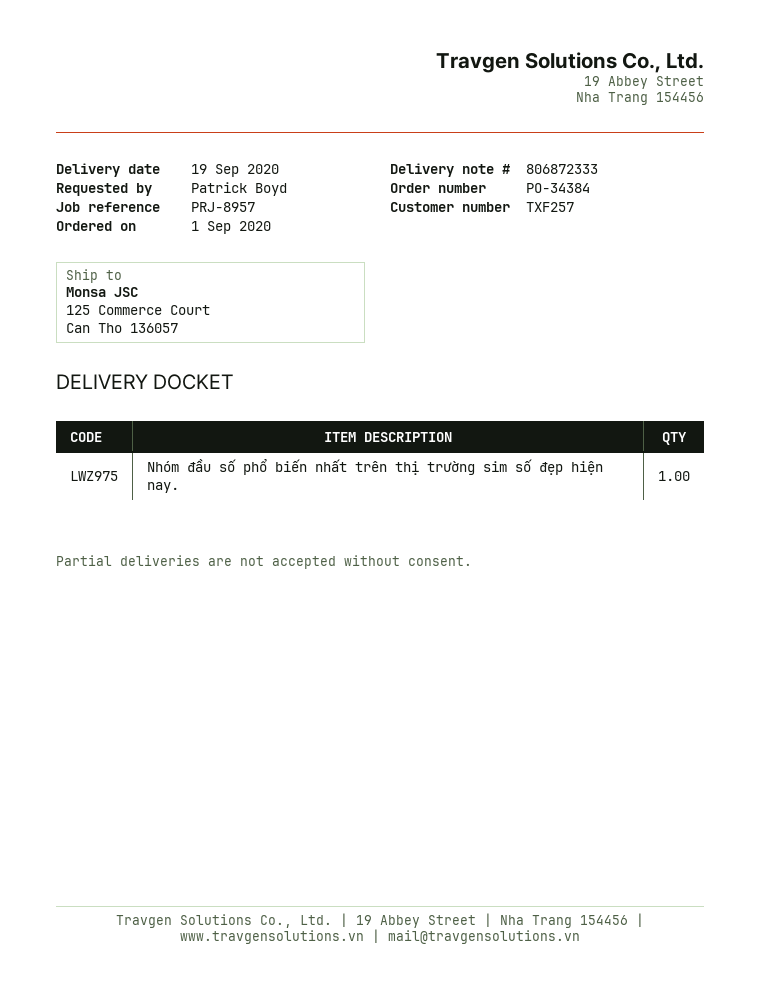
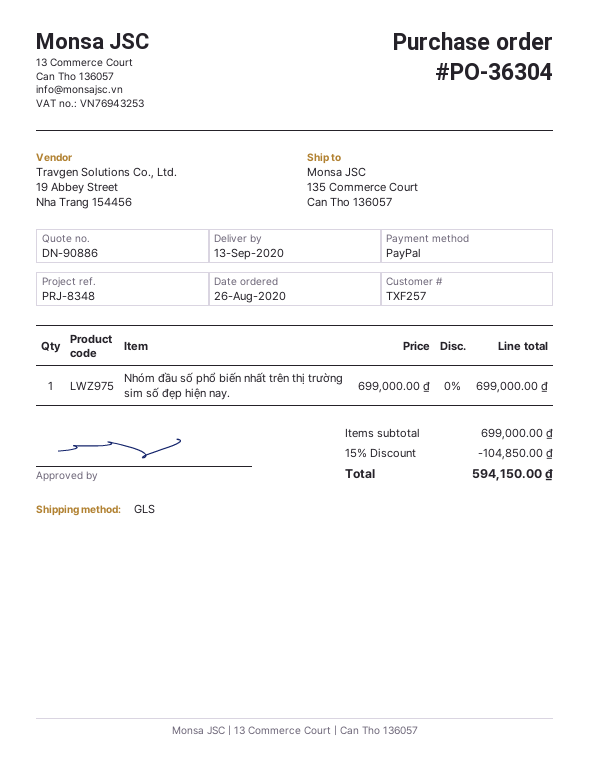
order number: PO-34384 -> PO-36304
order date: 2020-09-01 -> 2020-08-26
delivery date: 2020-09-19 -> 2020-09-13
reference: PRJ-8957 -> PRJ-8348
ship to: 125 Commerce Court, Can Tho 136057 -> 135 Commerce Court, Can Tho 136057

